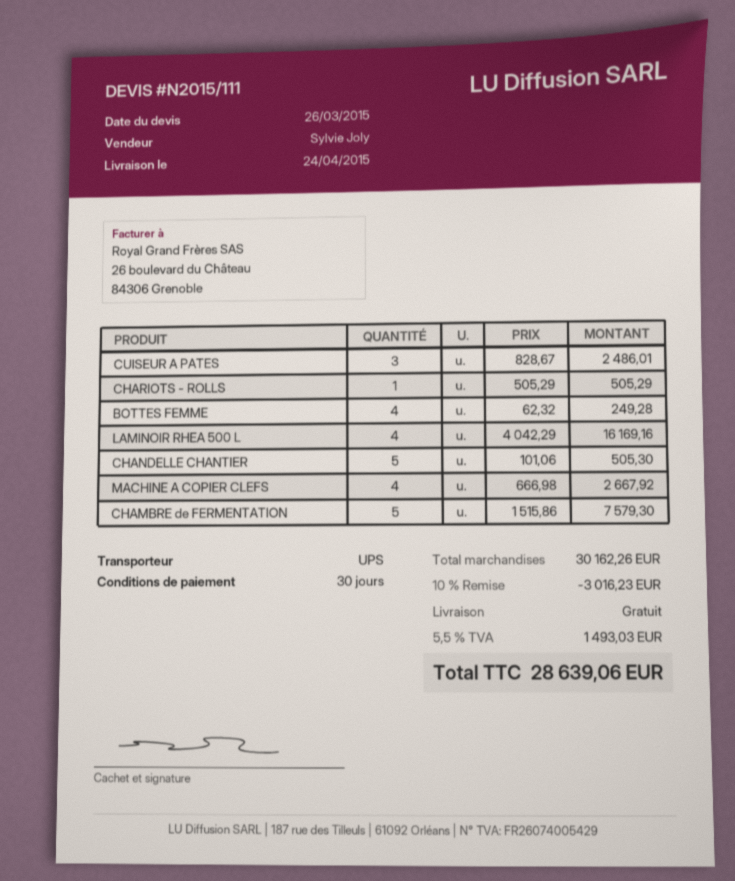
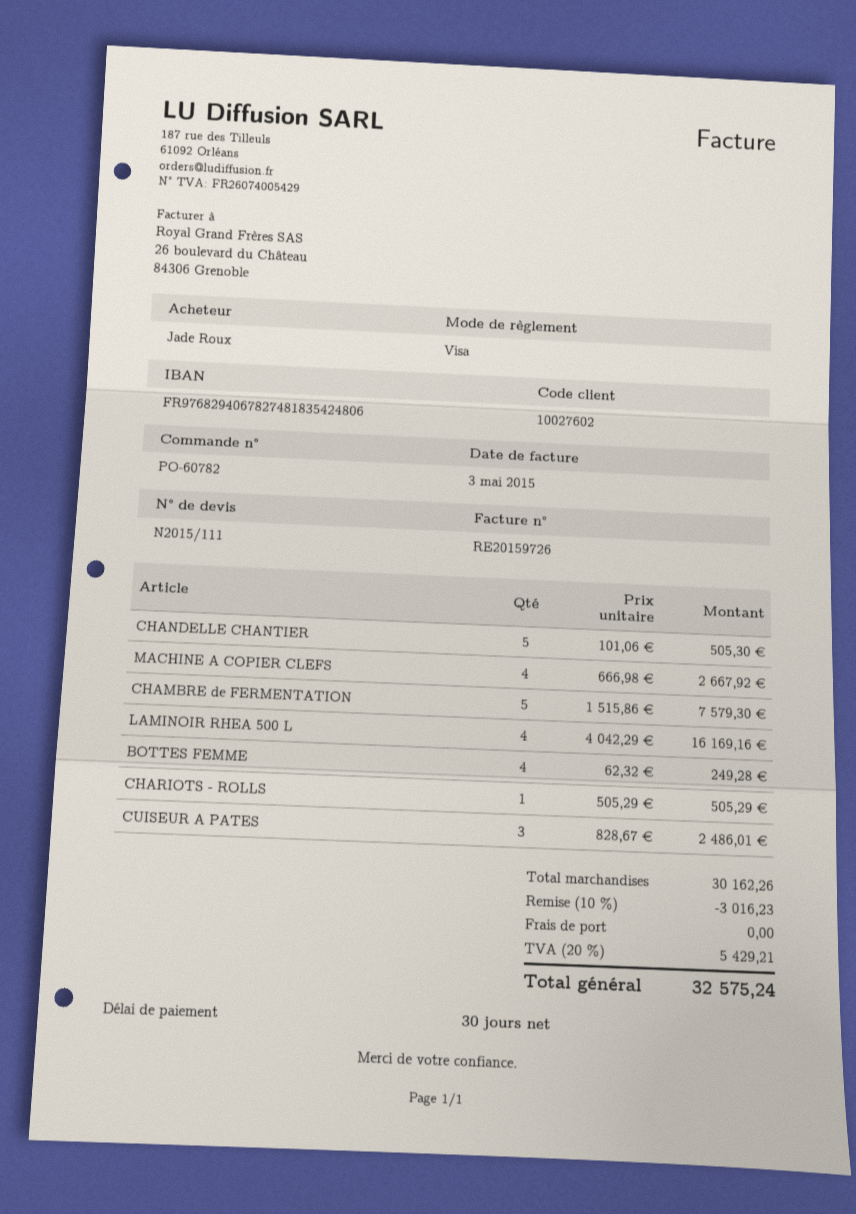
tax: 5.5% = 1493.03 -> 20% = 5429.21
total: 28639.06 -> 32575.24

